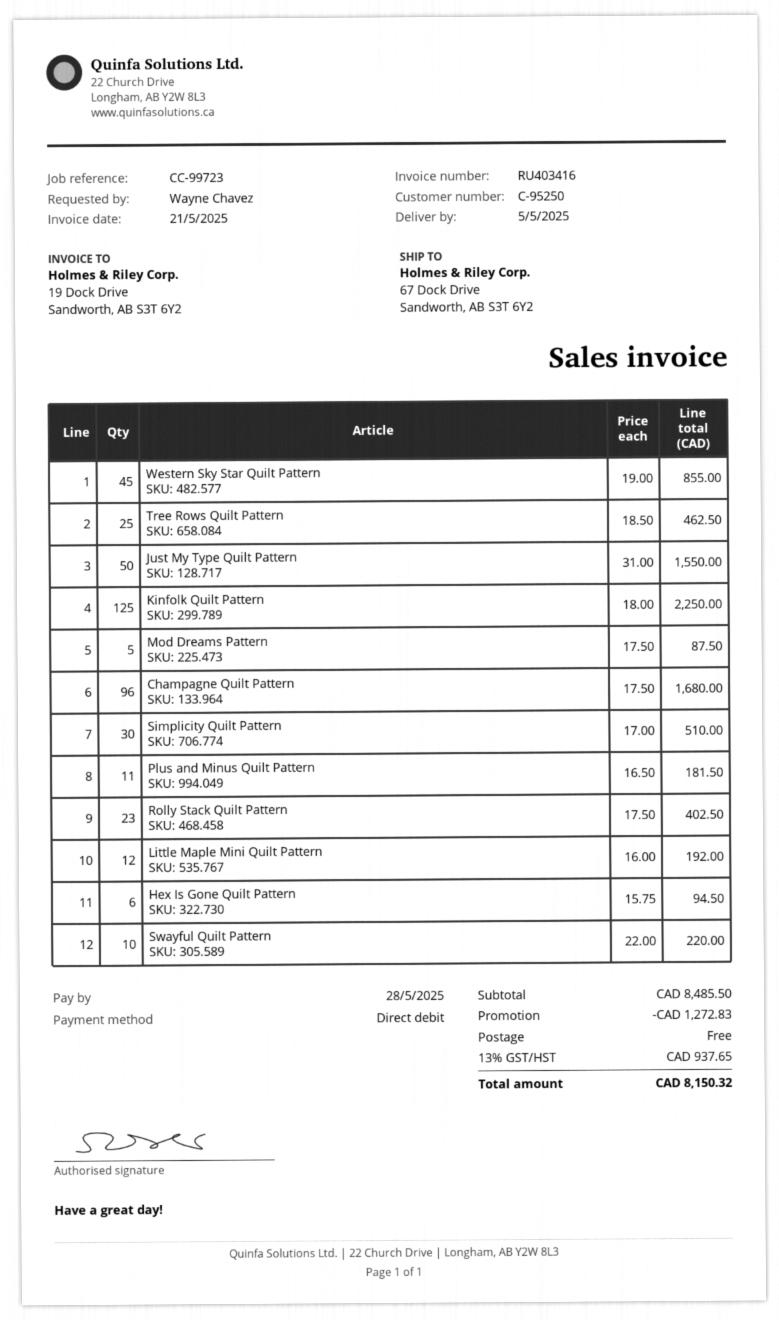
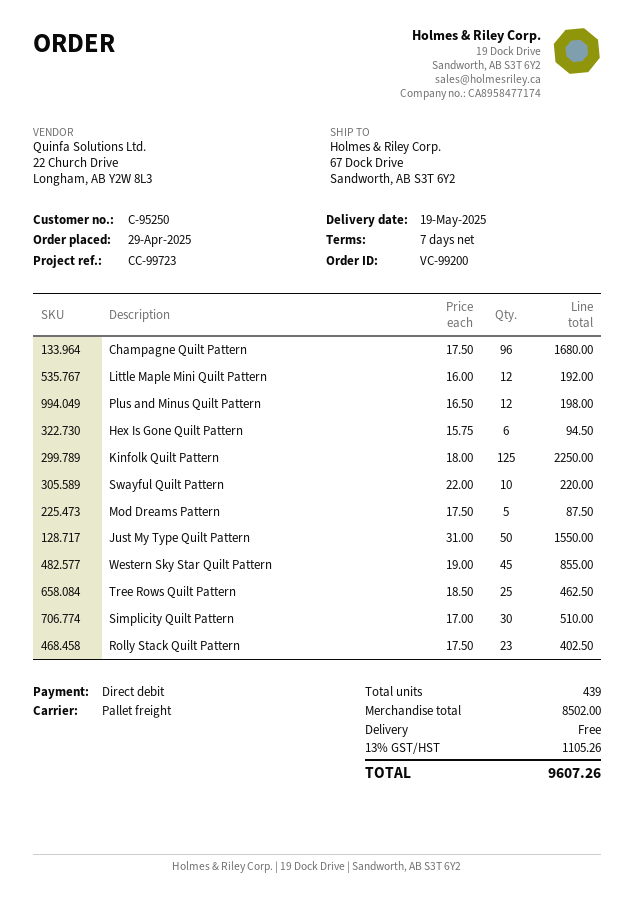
delivery date: 2025-05-05 -> 2025-05-19
Plus and Minus Quilt Pattern: 11 x 16.50 = 181.50 -> 12 x 16.50 = 198.00
subtotal: 8485.50 -> 8502.00
discount: 1272.83 -> none
tax: 13% = 937.65 -> 13% = 1105.26
total: 8150.32 -> 9607.26

